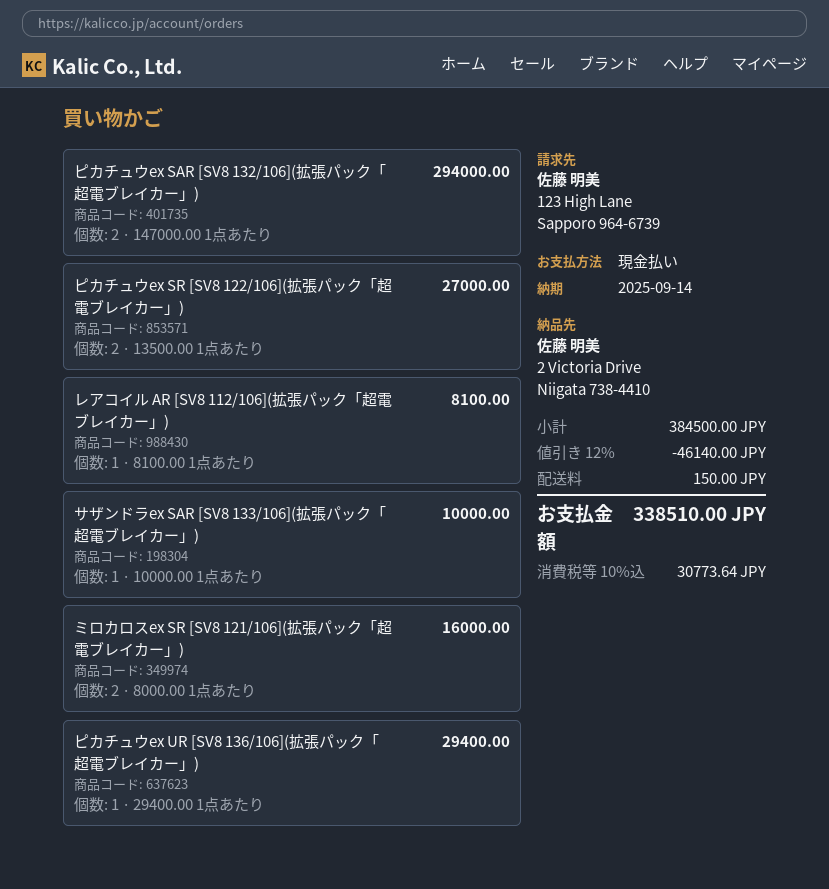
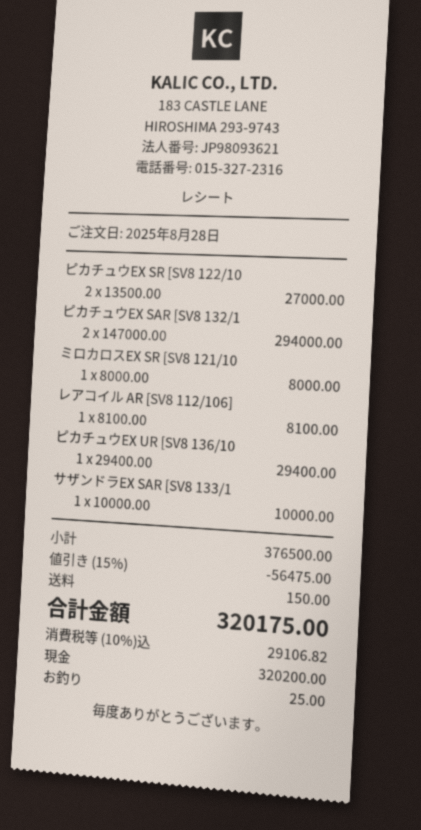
ミロカロスex SR [SV8 121/106](拡張パック「超電ブレイカー」): 2 x 8000.00 = 16000.00 -> 1 x 8000.00 = 8000.00
subtotal: 384500.00 -> 376500.00
discount: 12% = 46140.00 -> 15% = 56475.00
tax: 10% = 30773.64 -> 10% = 29106.82
total: 338510.00 -> 320175.00

